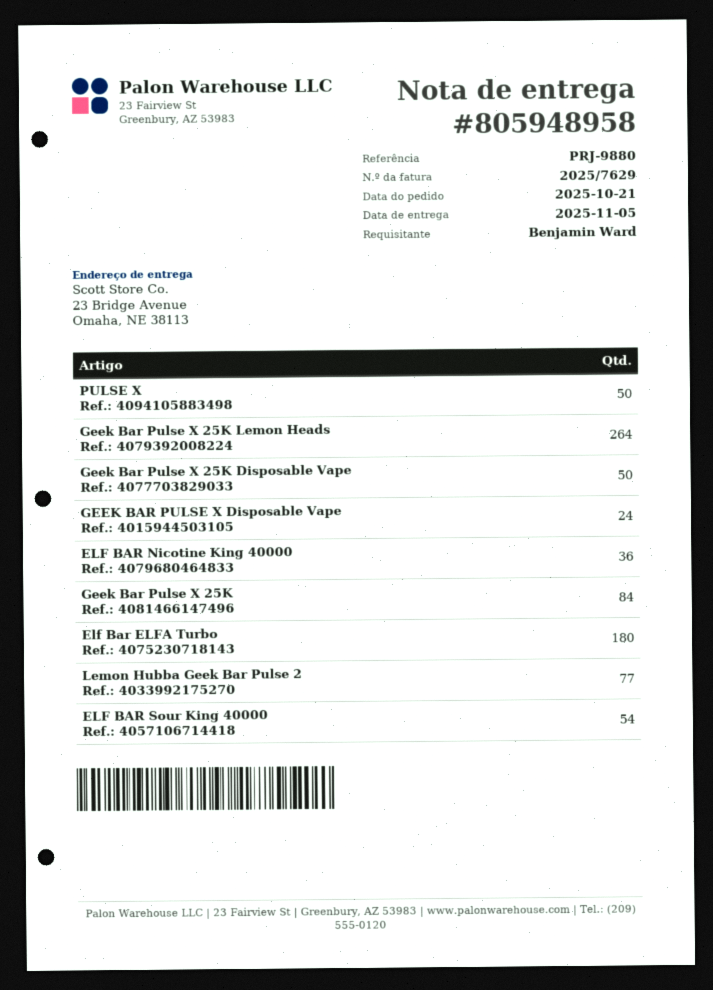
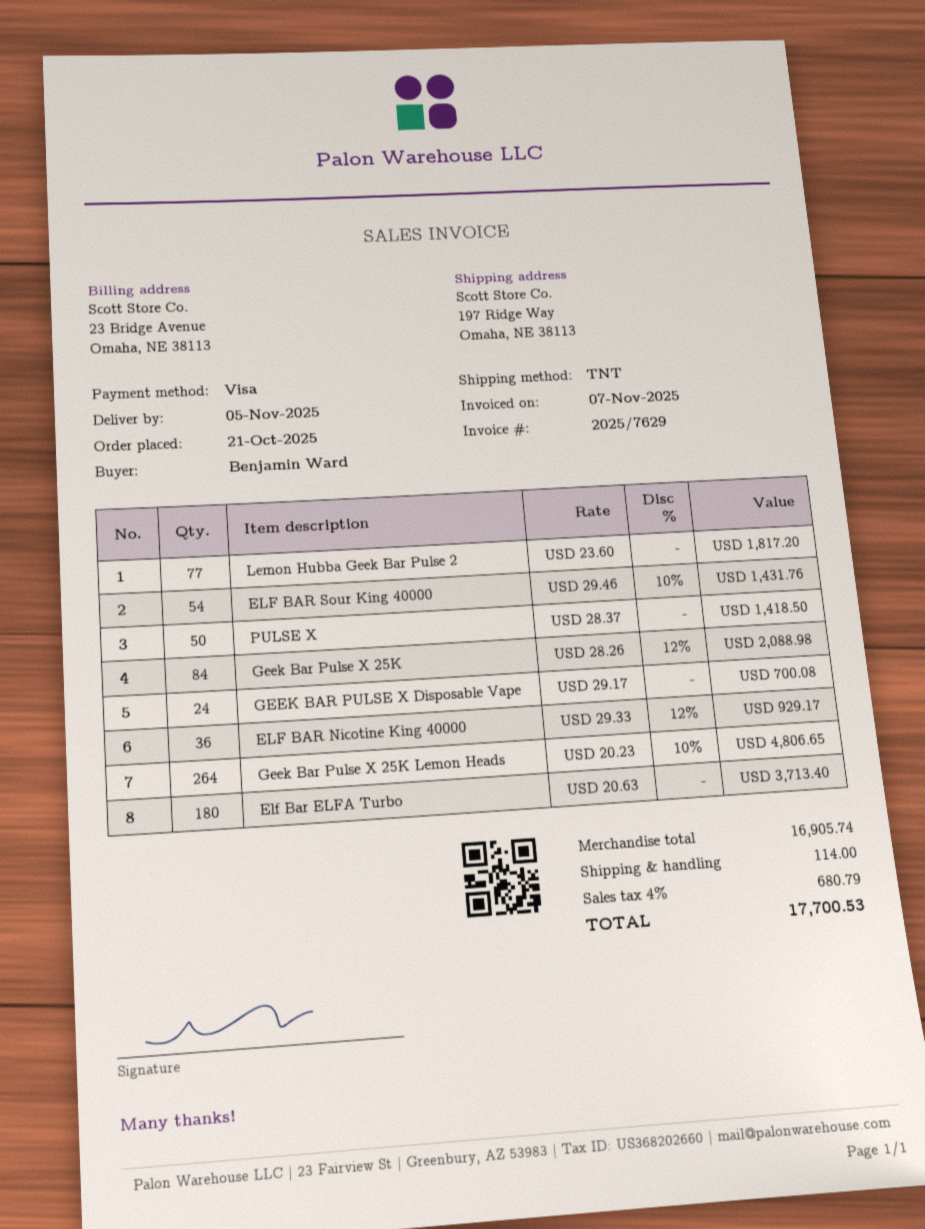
ship to: 23 Bridge Avenue, Omaha, NE 38113 -> 197 Ridge Way, Omaha, NE 38113
Geek Bar Pulse X 25K Disposable Vape: 50 -> none

